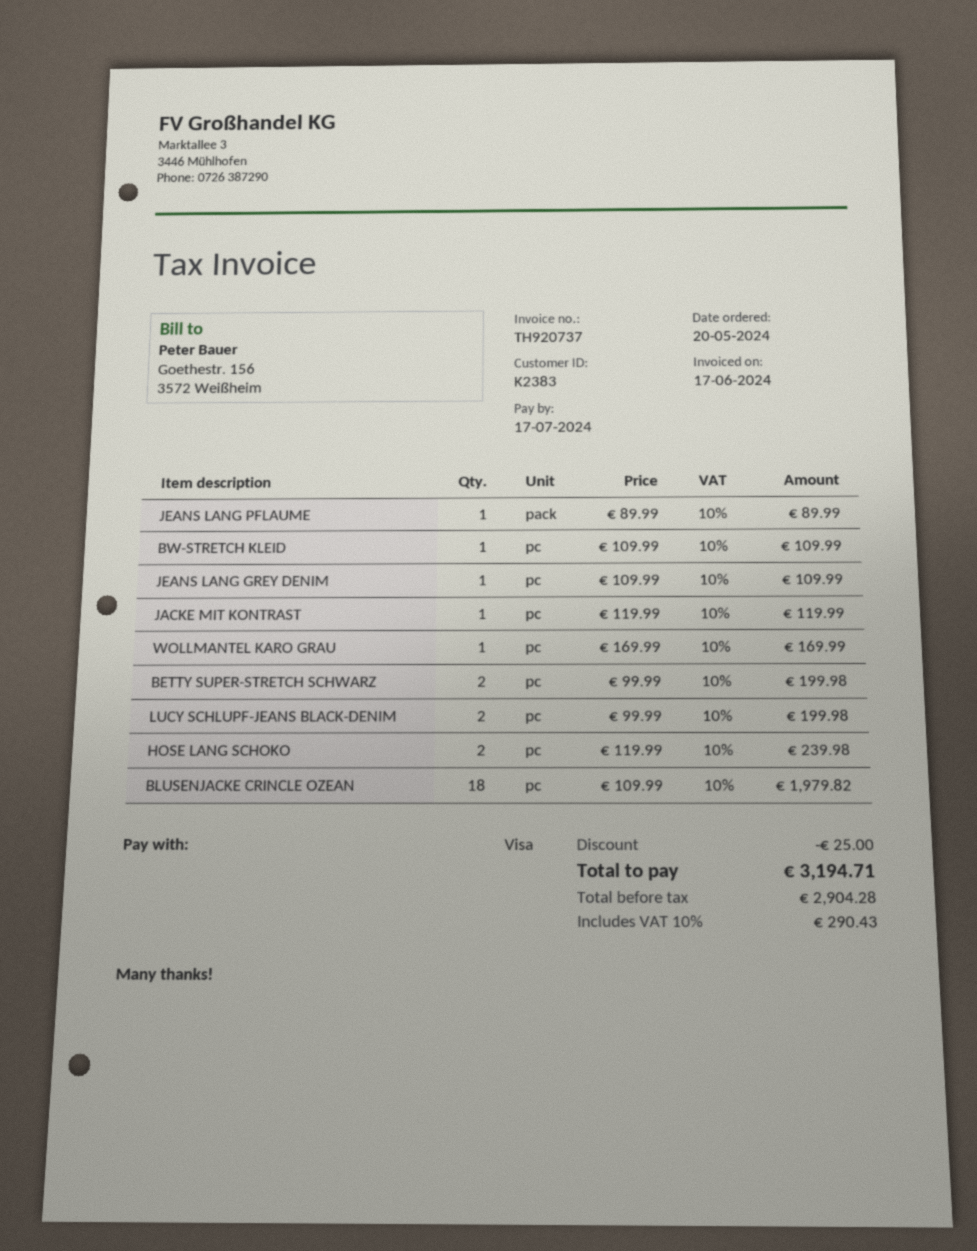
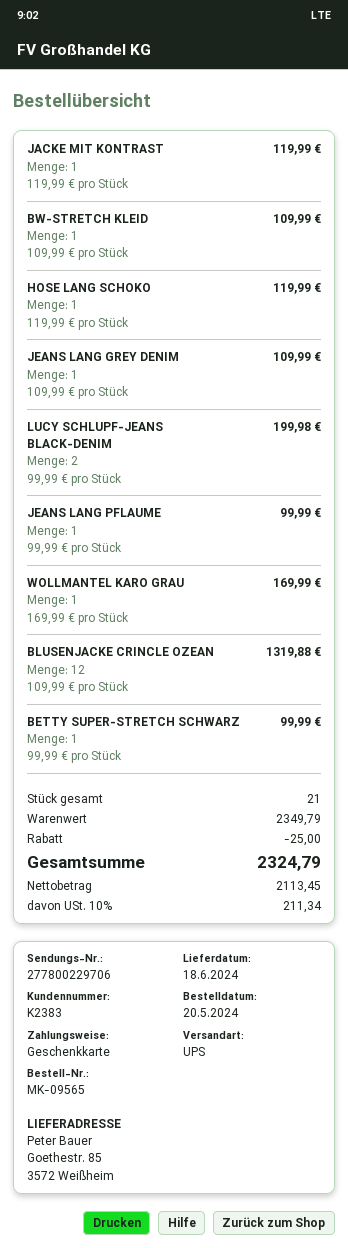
payment method: Visa -> gift card
JEANS LANG PFLAUME: 1 x 89.99 = 89.99 -> 1 x 99.99 = 99.99
BETTY SUPER-STRETCH SCHWARZ: 2 x 99.99 = 199.98 -> 1 x 99.99 = 99.99
HOSE LANG SCHOKO: 2 x 119.99 = 239.98 -> 1 x 119.99 = 119.99
BLUSENJACKE CRINCLE OZEAN: 18 x 109.99 = 1979.82 -> 12 x 109.99 = 1319.88
net: 2904.28 -> 2113.45
tax: 10% = 290.43 -> 10% = 211.34
total: 3194.71 -> 2324.79

